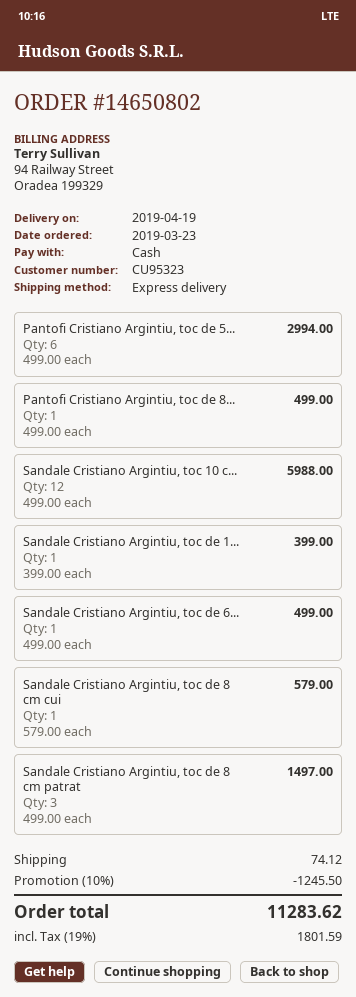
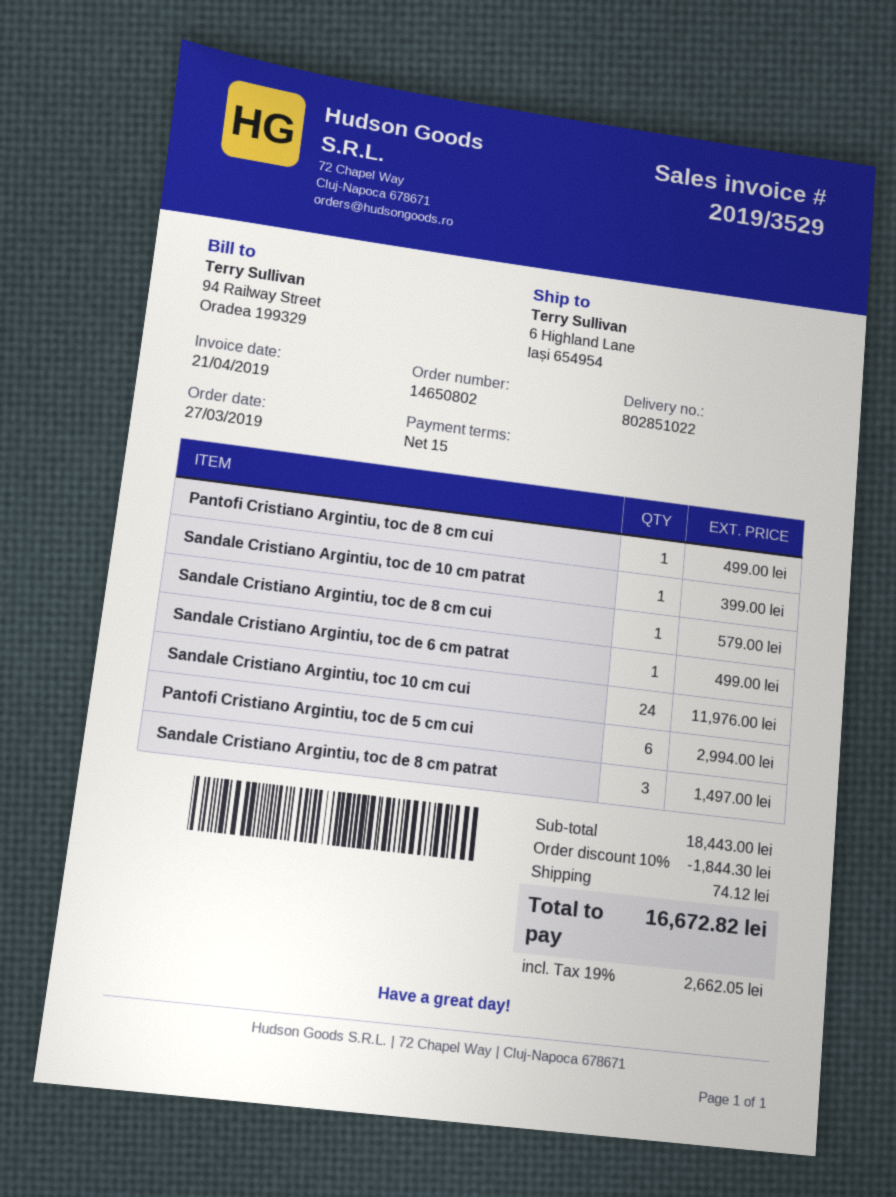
order date: 2019-03-23 -> 2019-03-27
Sandale Cristiano Argintiu, toc 10 c...: 12 for 5988.00 -> 24 for 11976.00
discount: 10% = 1245.50 -> 10% = 1844.30
tax: 19% = 1801.59 -> 19% = 2662.05
total: 11283.62 -> 16672.82

